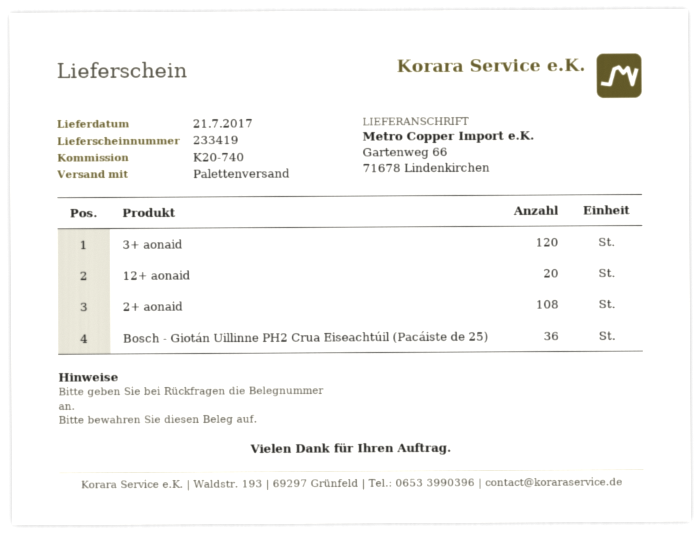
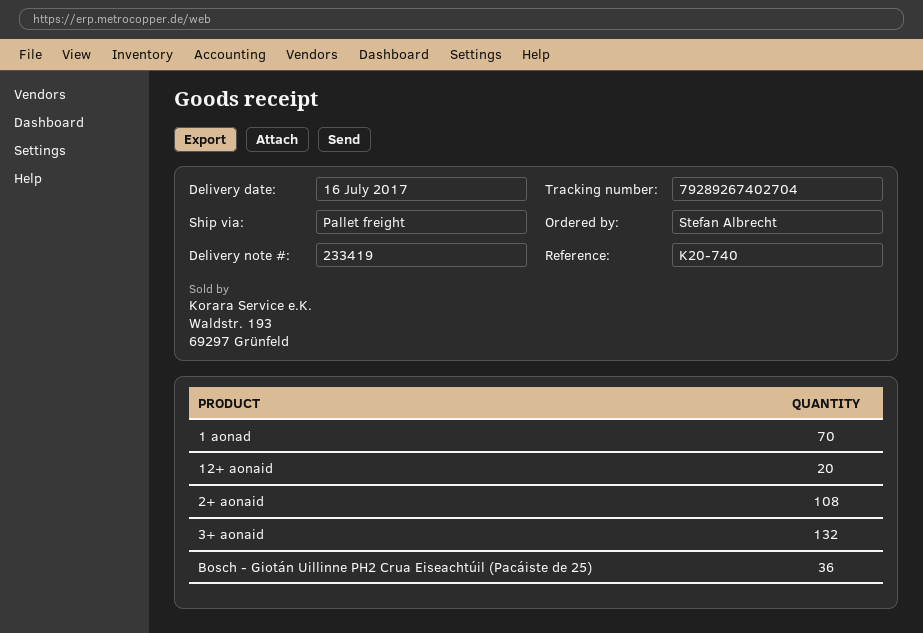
delivery date: 2017-07-21 -> 2017-07-16
3+ aonaid: 120 -> 132
1 aonad: none -> 70

